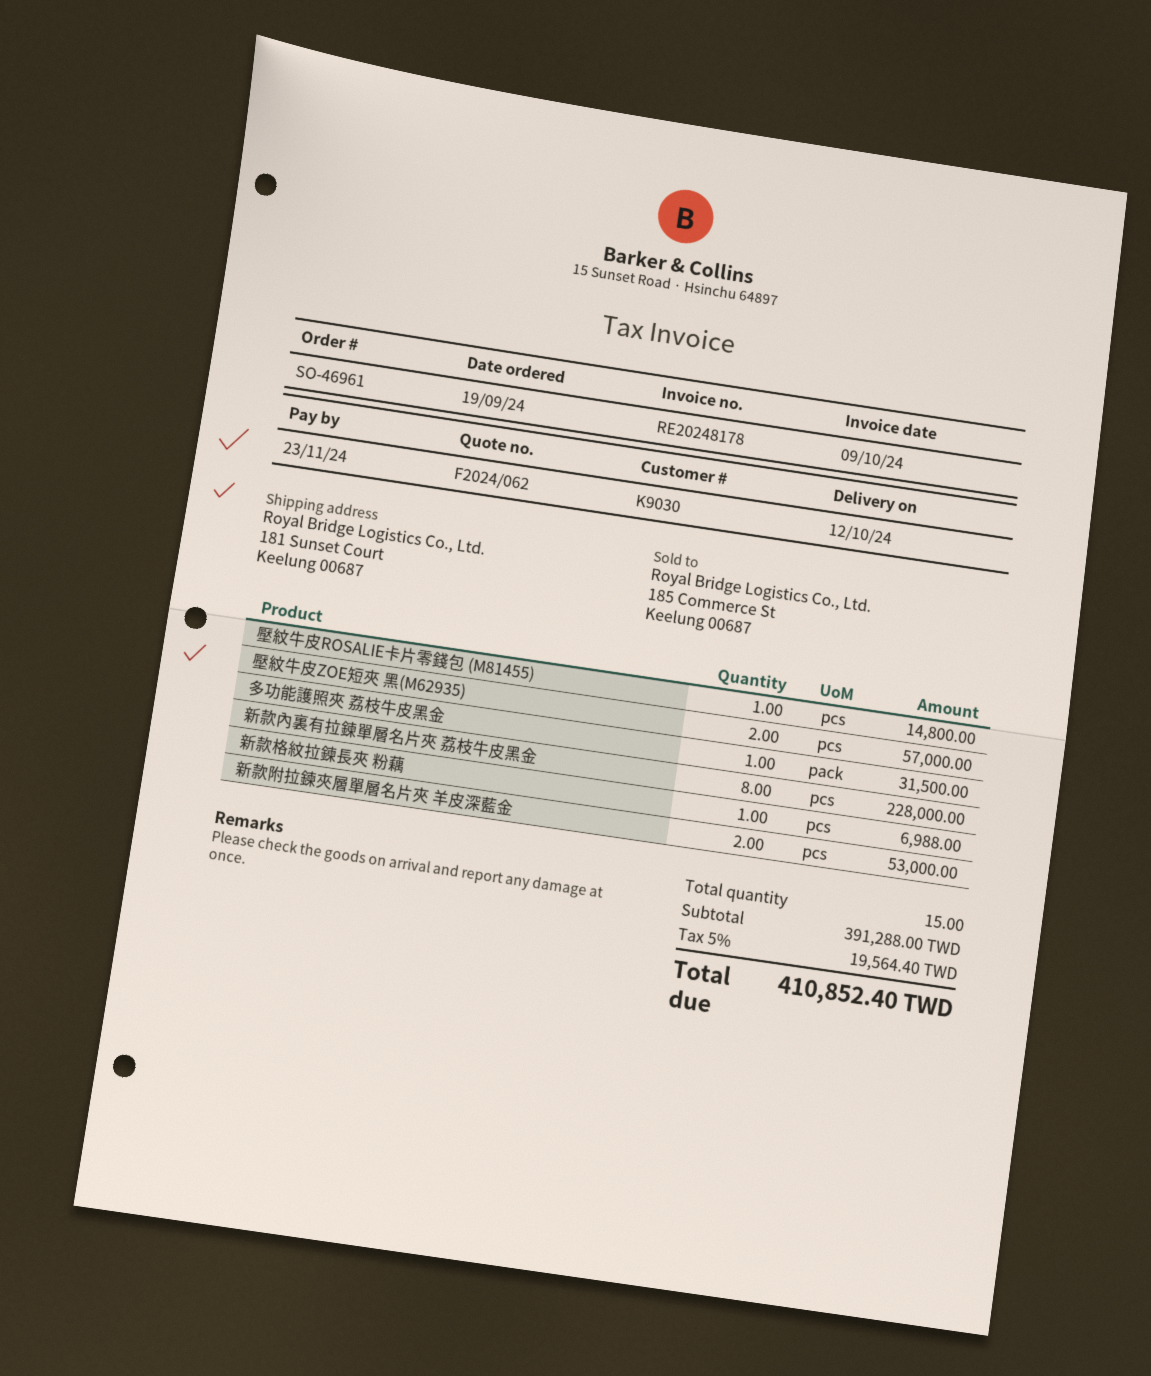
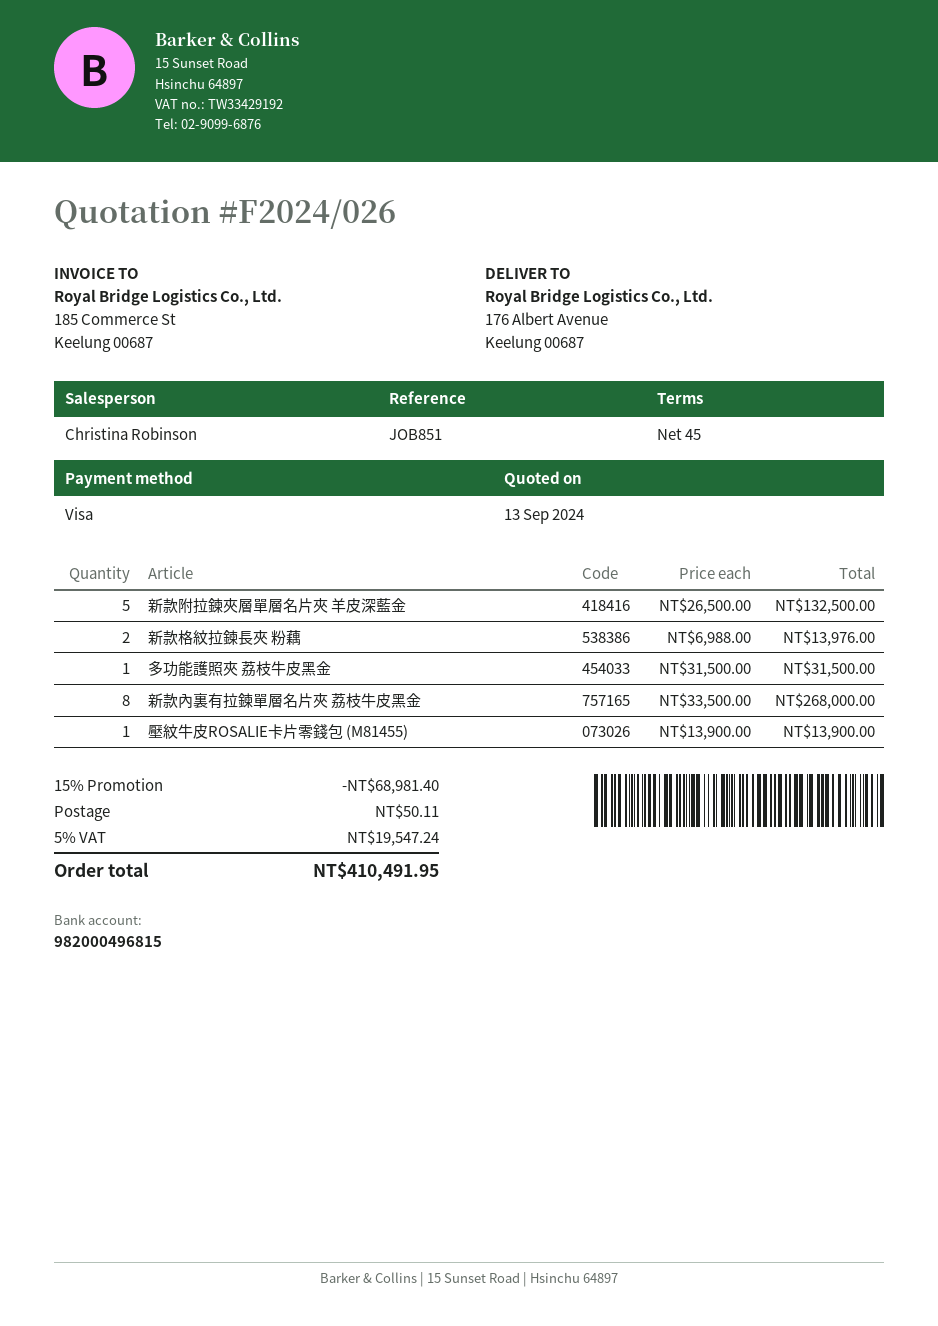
quote number: F2024/062 -> F2024/026
ship to: 181 Sunset Court, Keelung 00687 -> 176 Albert Avenue, Keelung 00687
壓紋牛皮ROSALIE卡片零錢包 (M81455): 1 for 14800.00 -> 1 for 13900.00
壓紋牛皮ZOE短夾 黑(M62935): 2 for 57000.00 -> none
新款內裏有拉鍊單層名片夾 荔枝牛皮黑金: 8 for 228000.00 -> 8 for 268000.00
新款格紋拉鍊長夾 粉藕: 1 for 6988.00 -> 2 for 13976.00
新款附拉鍊夾層單層名片夾 羊皮深藍金: 2 for 53000.00 -> 5 for 132500.00
discount: none -> 15% = 68981.40
shipping: none -> 50.11
tax: 5% = 19564.40 -> 5% = 19547.24
total: 410852.40 -> 410491.95

